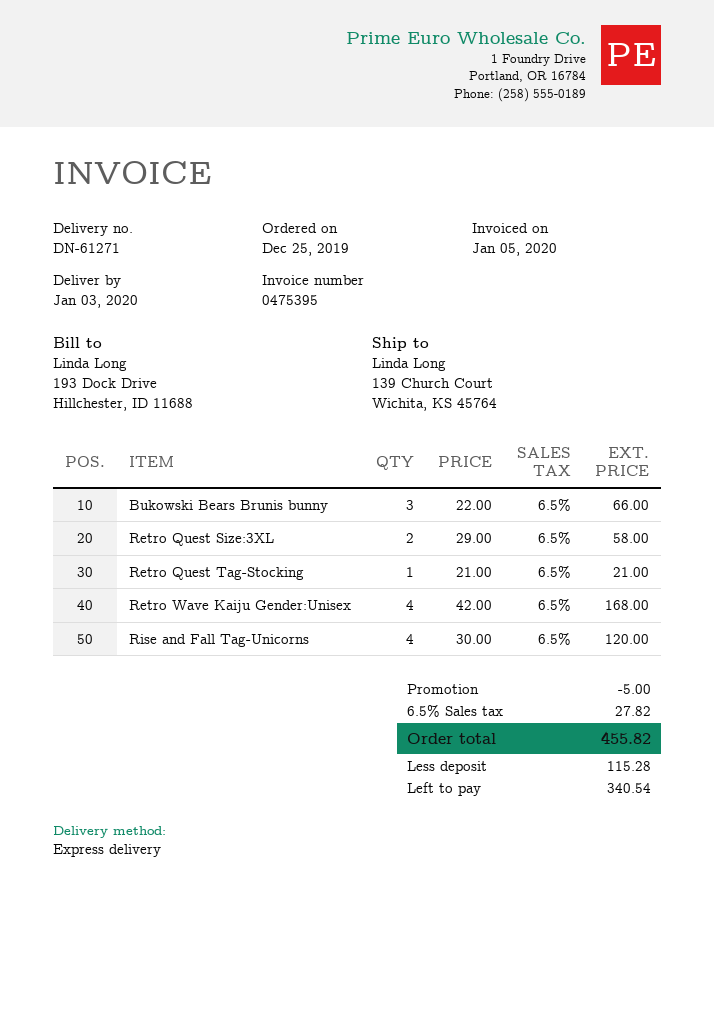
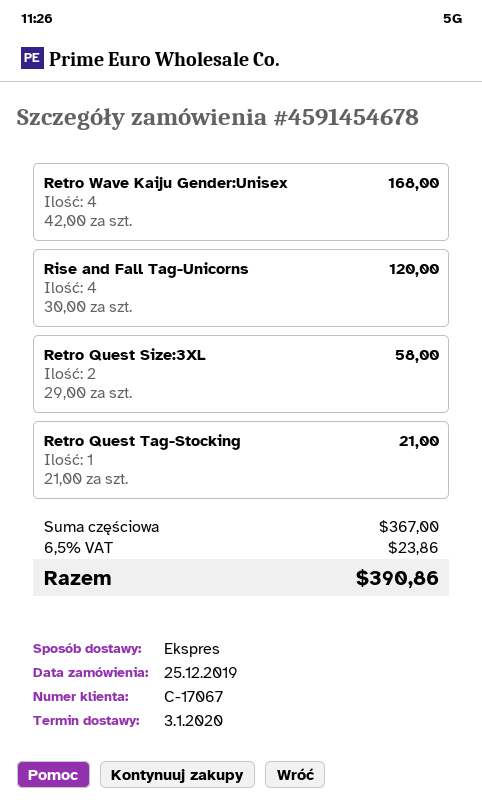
Bukowski Bears Brunis bunny: 3 x 22.00 = 66.00 -> none
discount: 5.00 -> none
tax: 6.5% = 27.82 -> 6.5% = 23.86
total: 455.82 -> 390.86

